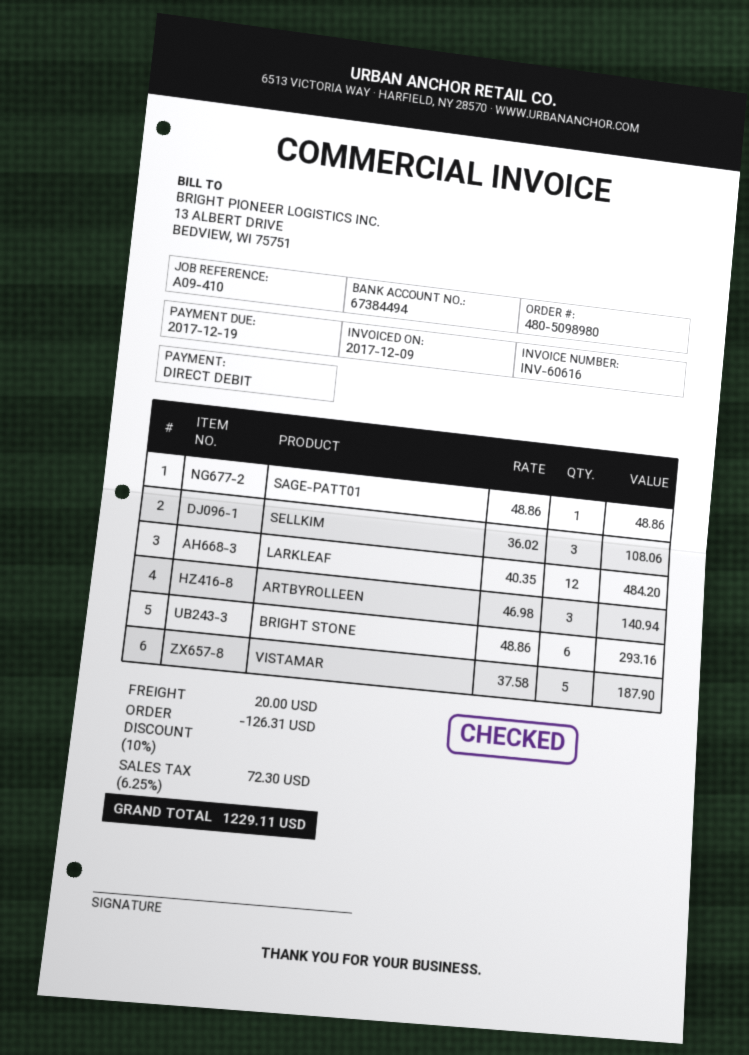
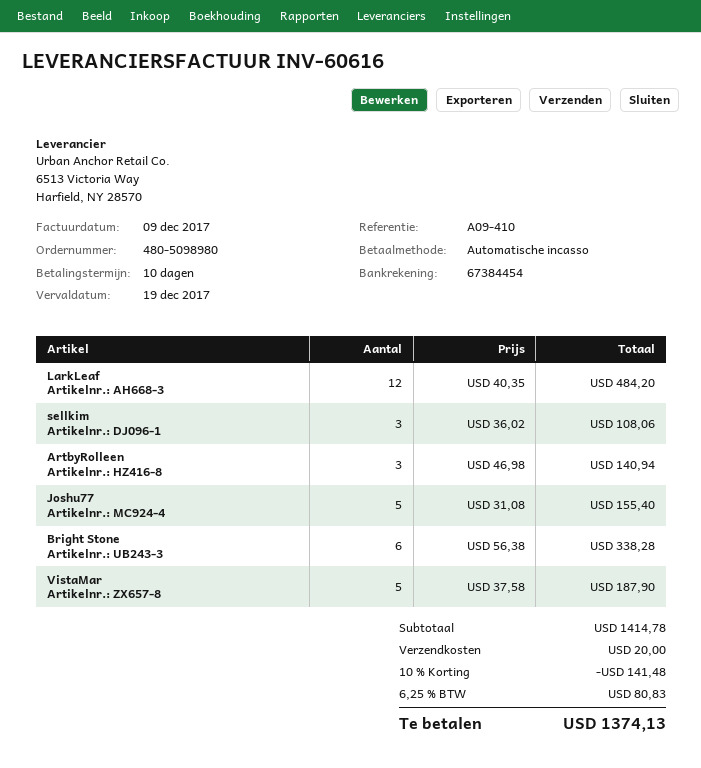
bank account: 67384494 -> 67384454
SAGE-PATT01: 1 x 48.86 = 48.86 -> none
BRIGHT STONE: 6 x 48.86 = 293.16 -> 6 x 56.38 = 338.28
Joshu77: none -> 5 x 31.08 = 155.40
discount: 10% = 126.31 -> 10% = 141.48
tax: 6.25% = 72.30 -> 6.25% = 80.83
total: 1229.11 -> 1374.13

